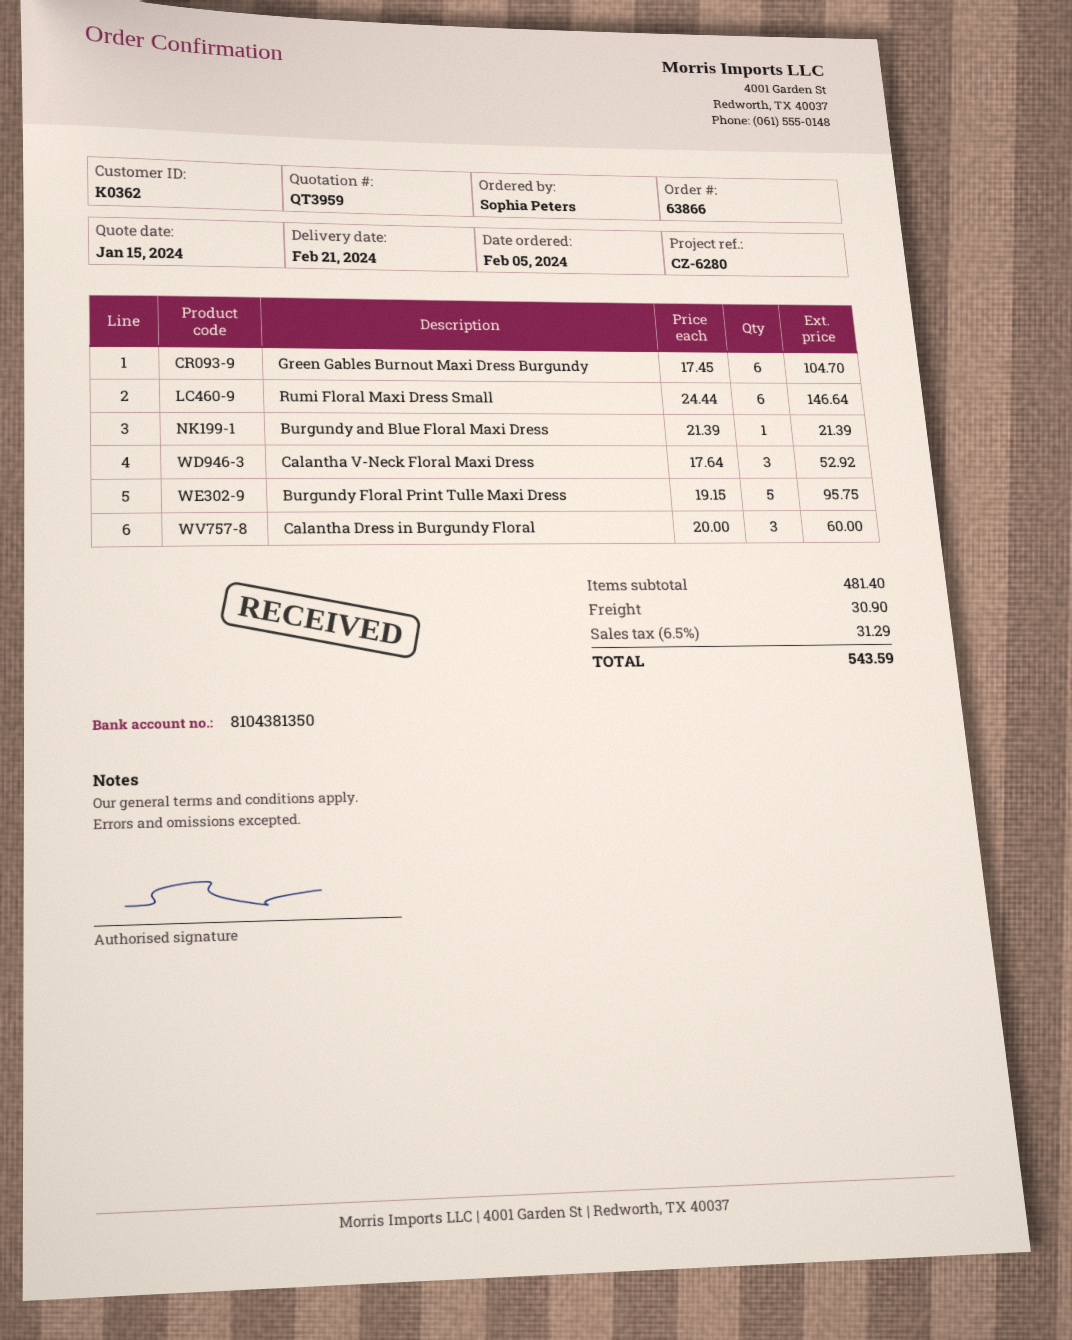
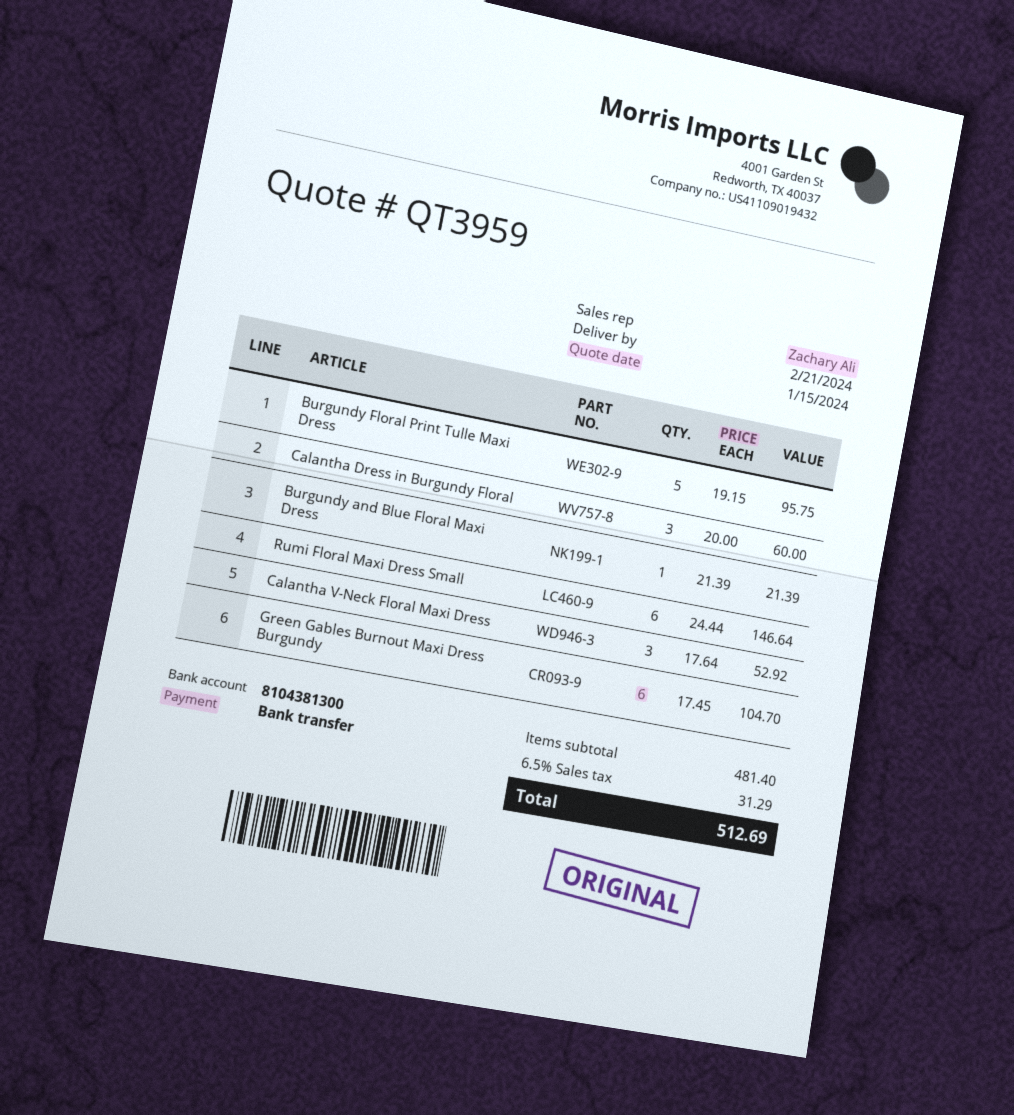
bank account: 8104381350 -> 8104381300
shipping: 30.90 -> none
total: 543.59 -> 512.69

